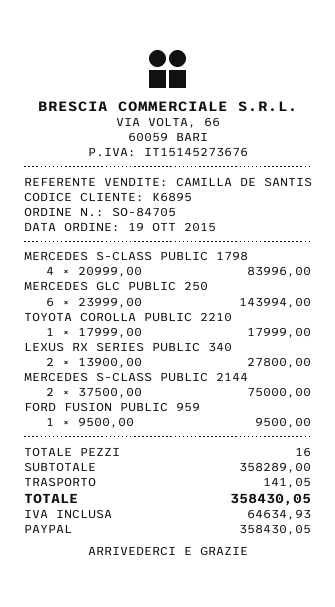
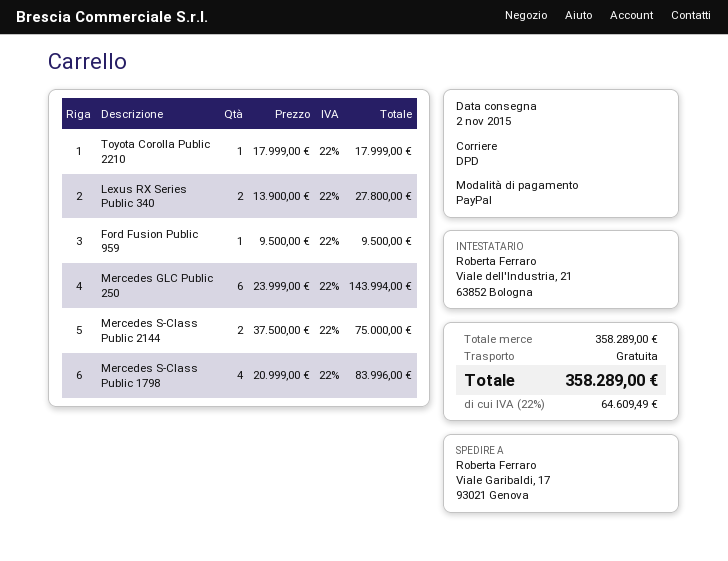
shipping: 141.05 -> 0.00
tax: 64634.93 -> 64609.49
total: 358430.05 -> 358289.00

